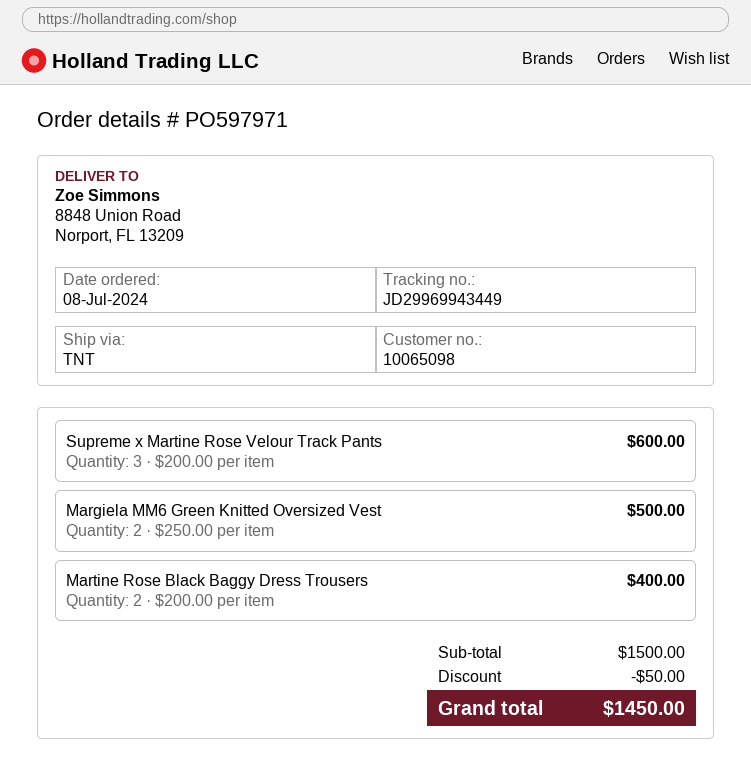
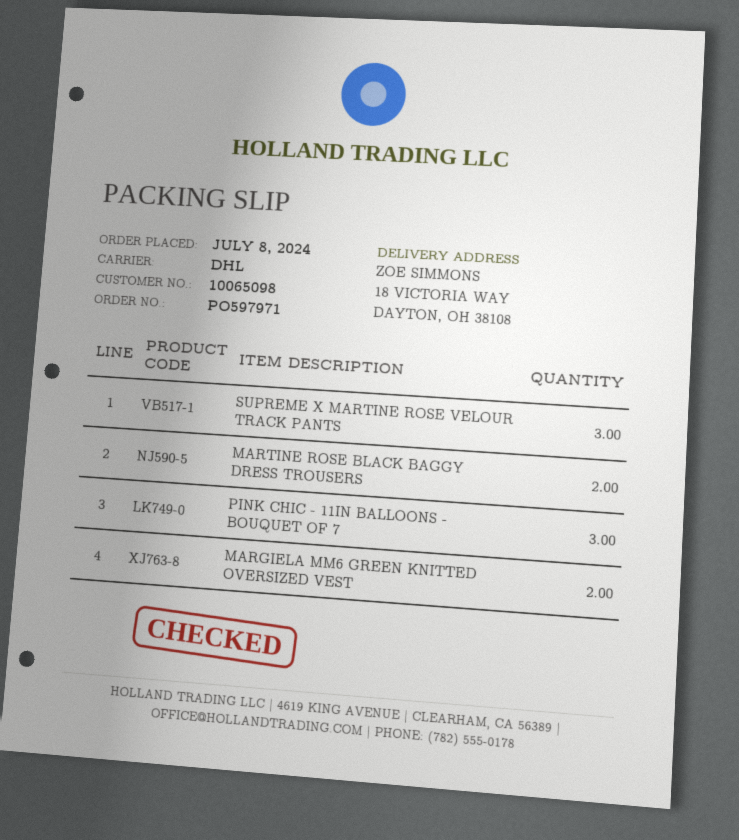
shipping method: TNT -> DHL
ship to: 8848 Union Road, Norport, FL 13209 -> 18 VICTORIA WAY, DAYTON, OH 38108
PINK CHIC - 11IN BALLOONS - BOUQUET OF 7: none -> 3

